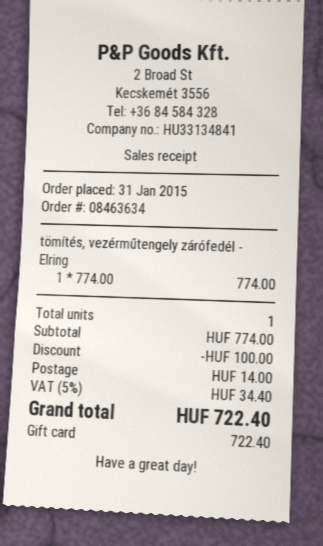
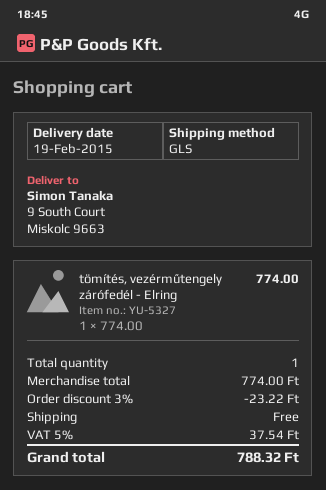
discount: 100.00 -> 23.22
shipping: 14.00 -> 0.00
tax: 5% = 34.40 -> 5% = 37.54
total: 722.40 -> 788.32

